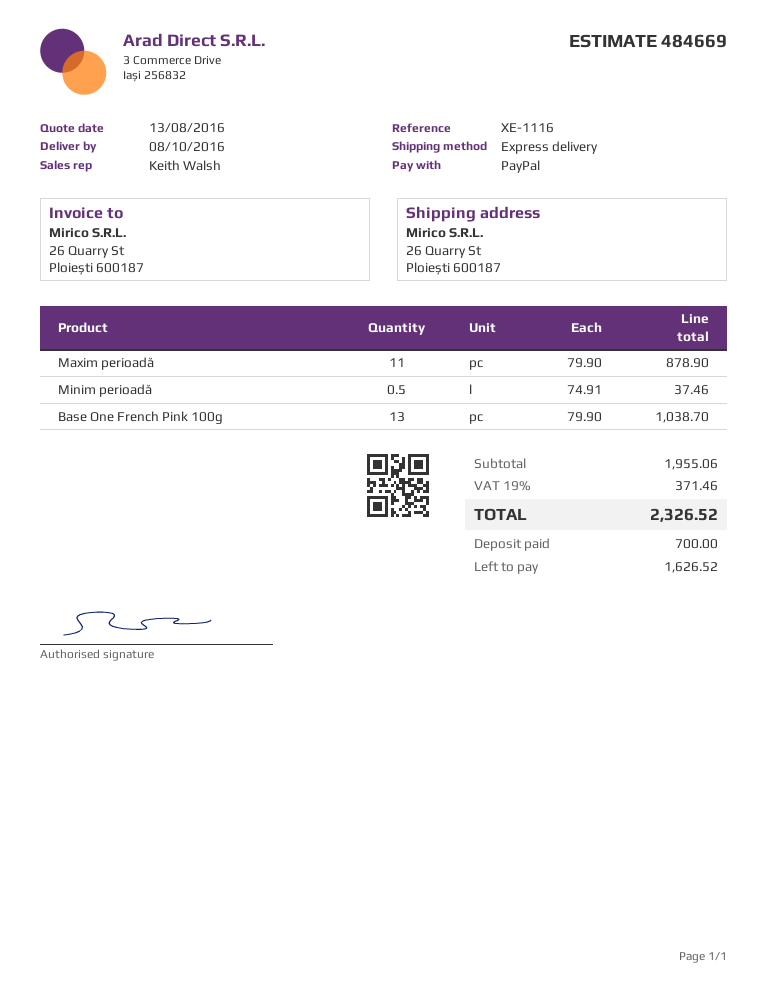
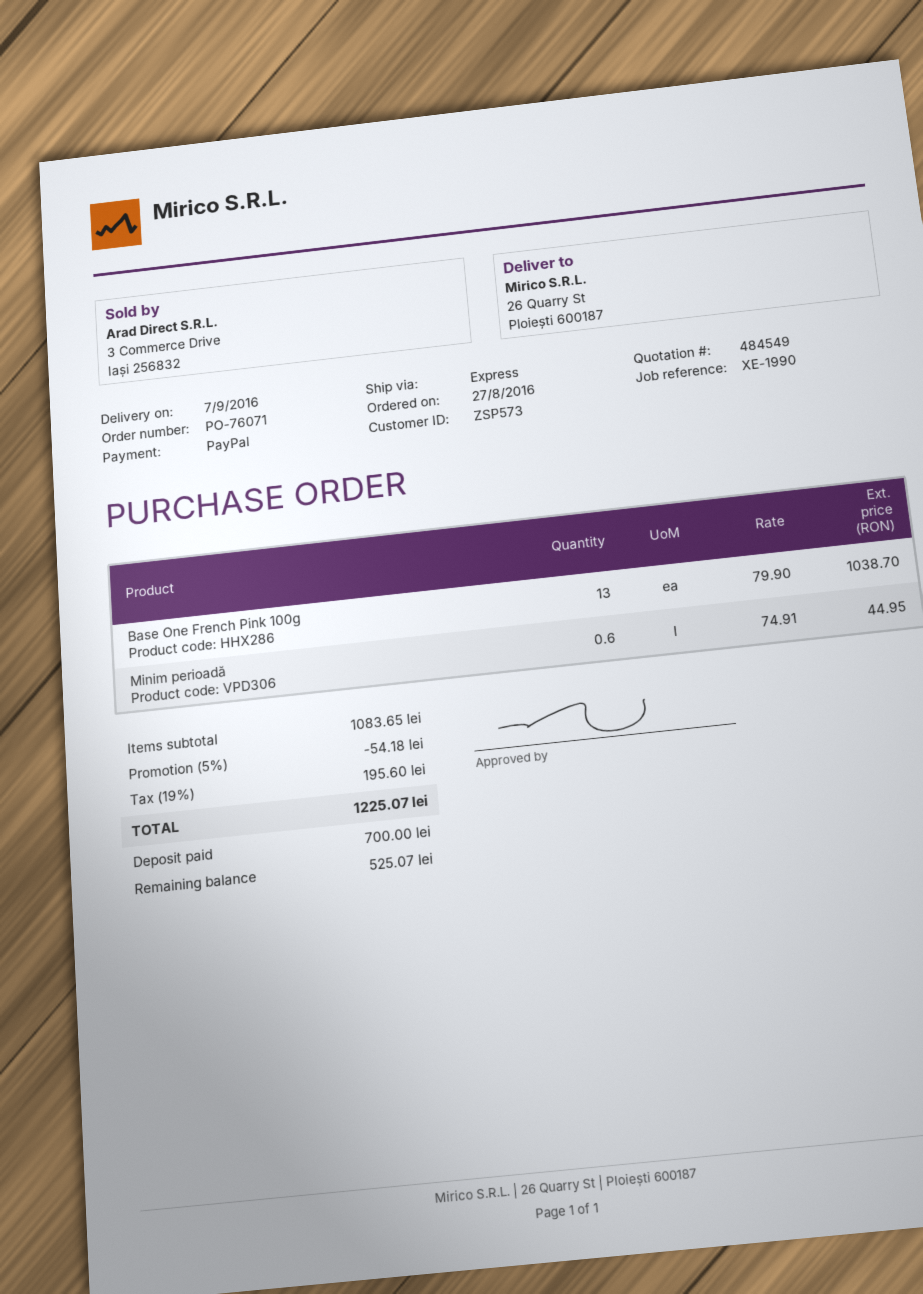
quote number: 484669 -> 484549
delivery date: 2016-10-08 -> 2016-09-07
reference: XE-1116 -> XE-1990
Maxim perioadă: 11 x 79.90 = 878.90 -> none
Minim perioadă: 0.5 x 74.91 = 37.46 -> 0.6 x 74.91 = 44.95
subtotal: 1955.06 -> 1083.65
discount: none -> 5% = 54.18
tax: 19% = 371.46 -> 19% = 195.60
total: 2326.52 -> 1225.07
balance: 1626.52 -> 525.07

